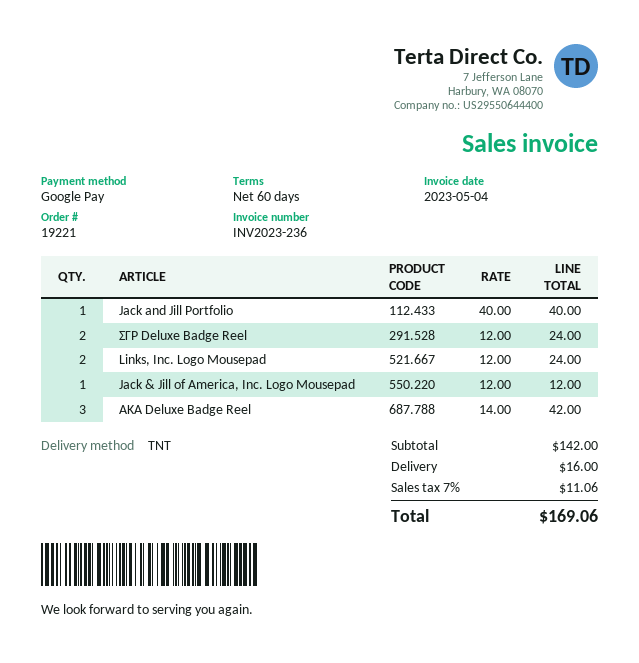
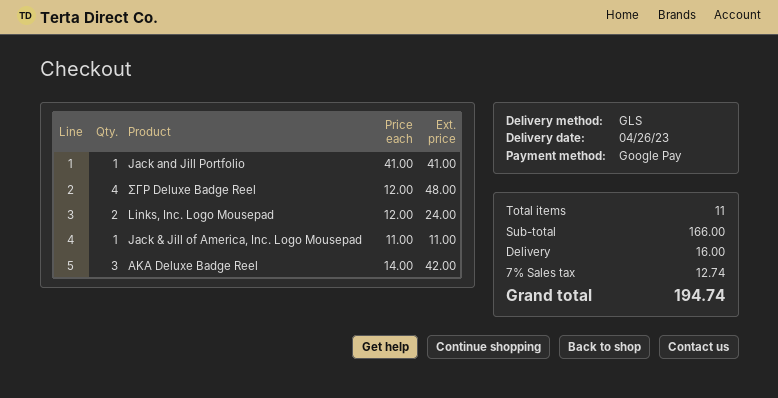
shipping method: TNT -> GLS
Jack and Jill Portfolio: 1 x 40.00 = 40.00 -> 1 x 41.00 = 41.00
ΣΓΡ Deluxe Badge Reel: 2 x 12.00 = 24.00 -> 4 x 12.00 = 48.00
Jack & Jill of America, Inc. Logo Mousepad: 1 x 12.00 = 12.00 -> 1 x 11.00 = 11.00
subtotal: 142.00 -> 166.00
tax: 7% = 11.06 -> 7% = 12.74
total: 169.06 -> 194.74

